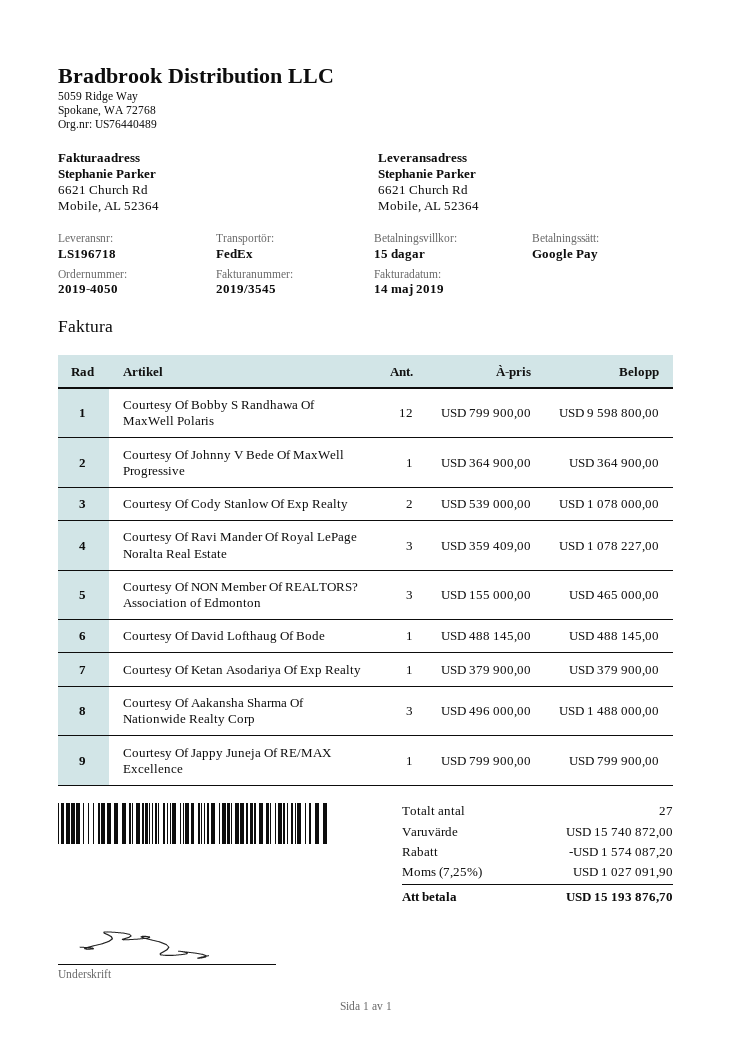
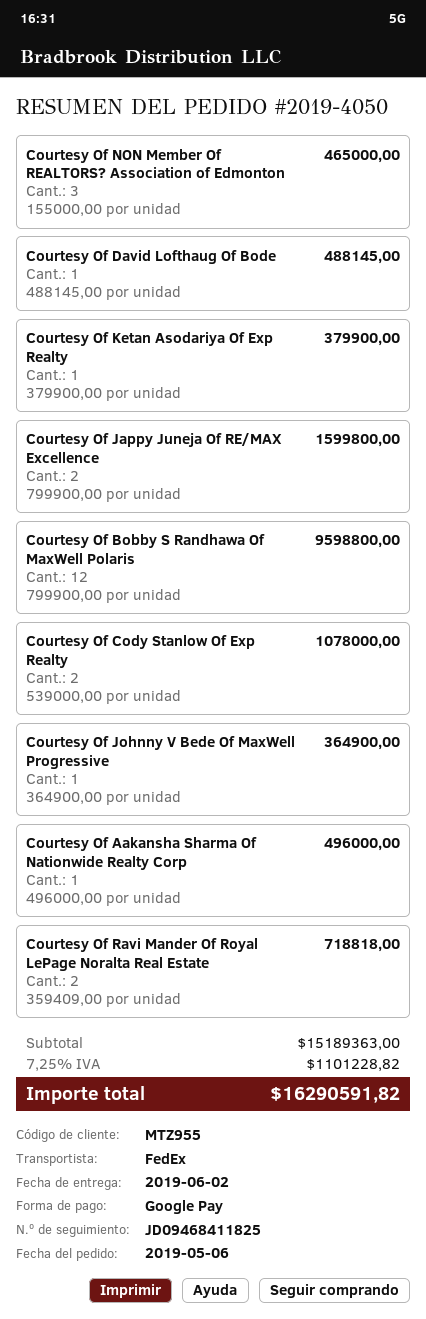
Courtesy Of Ravi Mander Of Royal LePage Noralta Real Estate: 3 x 359409.00 = 1078227.00 -> 2 x 359409.00 = 718818.00
Courtesy Of Aakansha Sharma Of Nationwide Realty Corp: 3 x 496000.00 = 1488000.00 -> 1 x 496000.00 = 496000.00
Courtesy Of Jappy Juneja Of RE/MAX Excellence: 1 x 799900.00 = 799900.00 -> 2 x 799900.00 = 1599800.00
subtotal: 15740872.00 -> 15189363.00
discount: 1574087.20 -> none
tax: 7.25% = 1027091.90 -> 7.25% = 1101228.82
total: 15193876.70 -> 16290591.82

